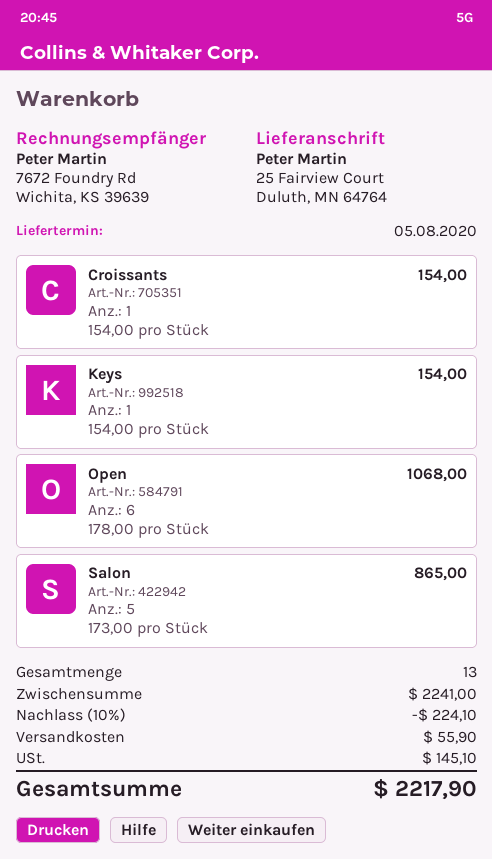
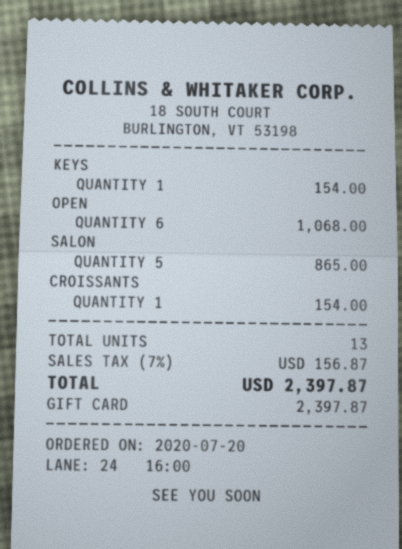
discount: 10% = 224.10 -> none
shipping: 55.90 -> none
tax: 145.10 -> 156.87
total: 2217.90 -> 2397.87

